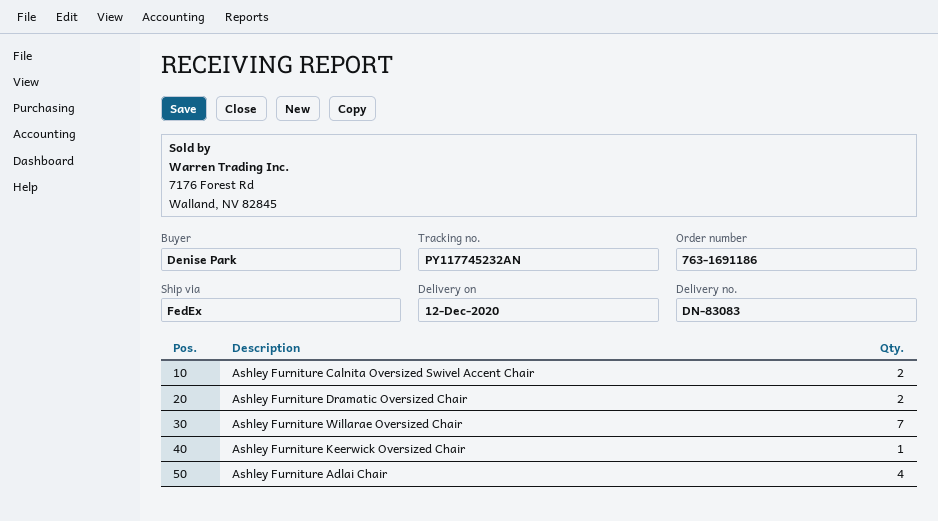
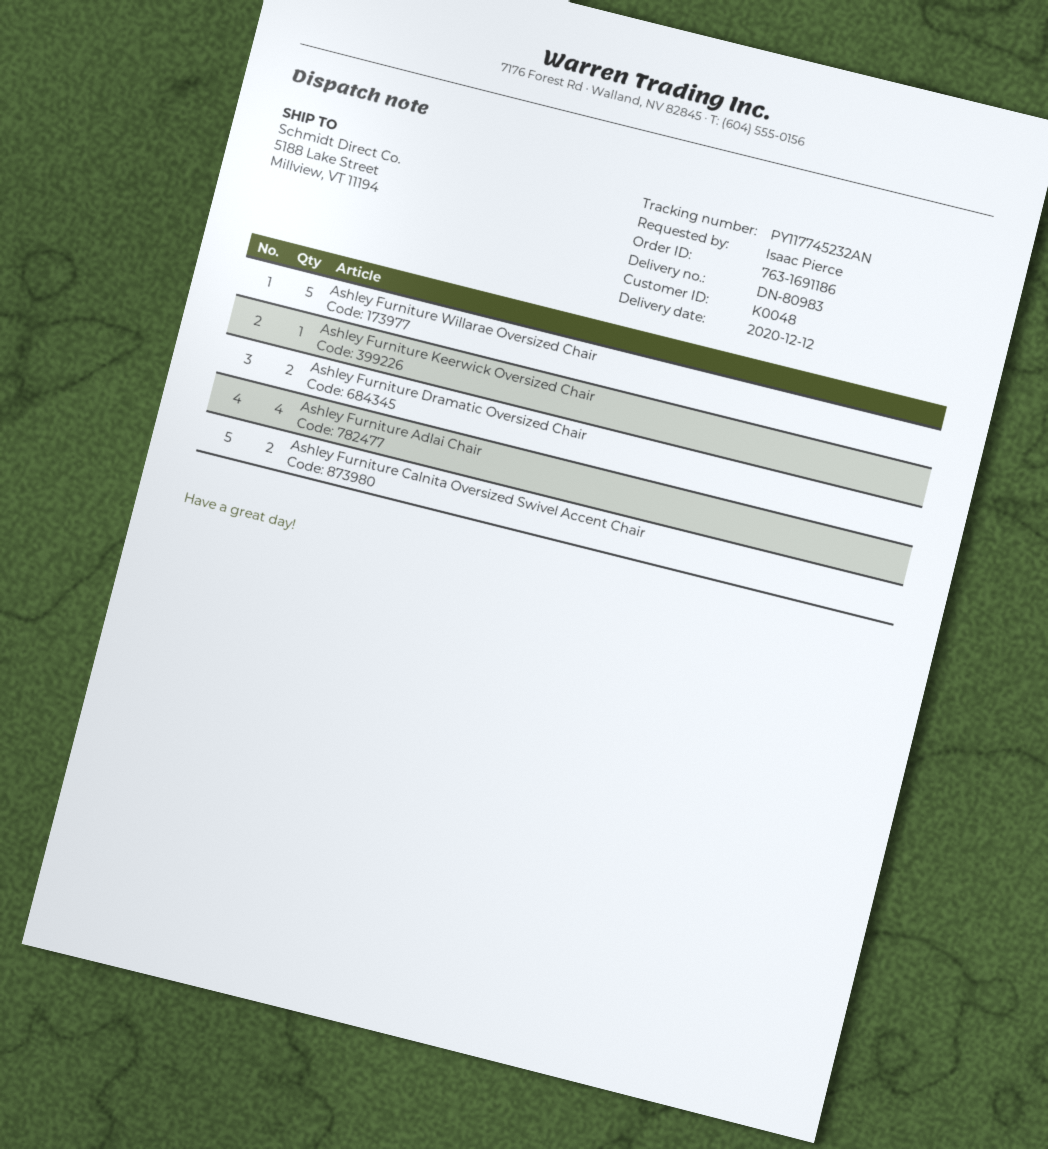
delivery note number: DN-83083 -> DN-80983
ordered by: Denise Park -> Isaac Pierce
Ashley Furniture Willarae Oversized Chair: 7 -> 5

